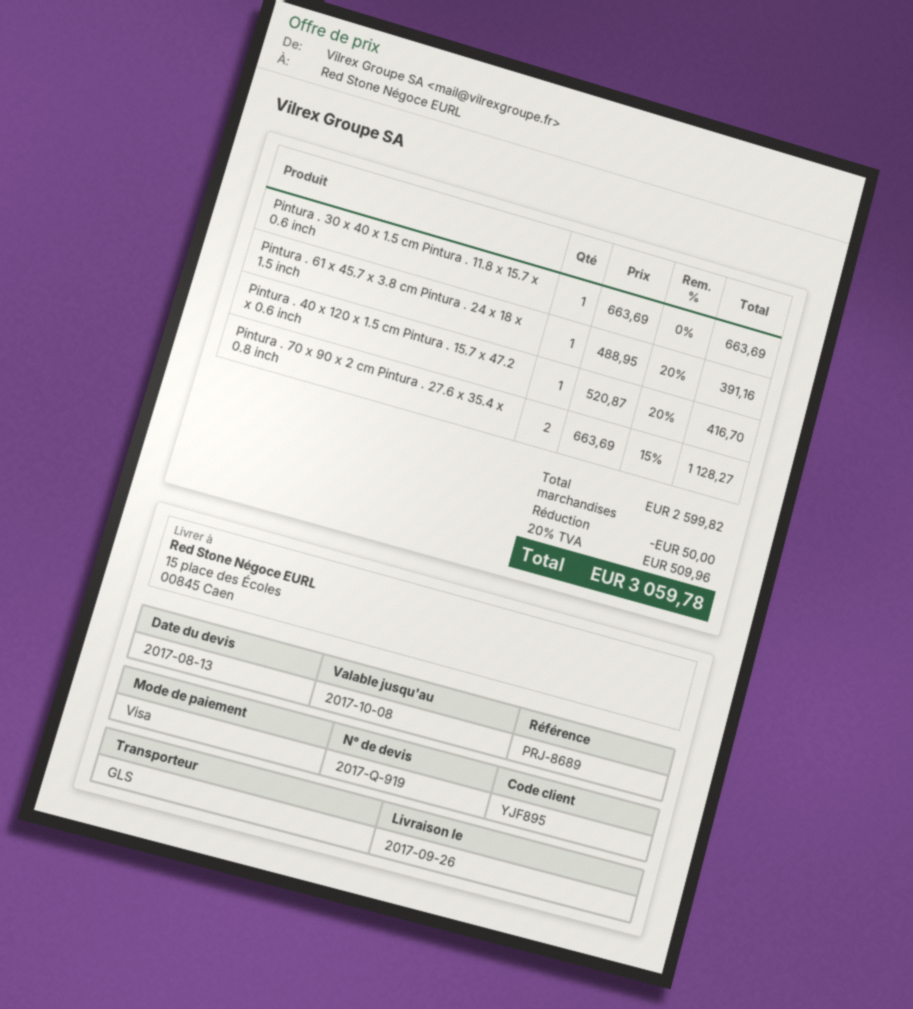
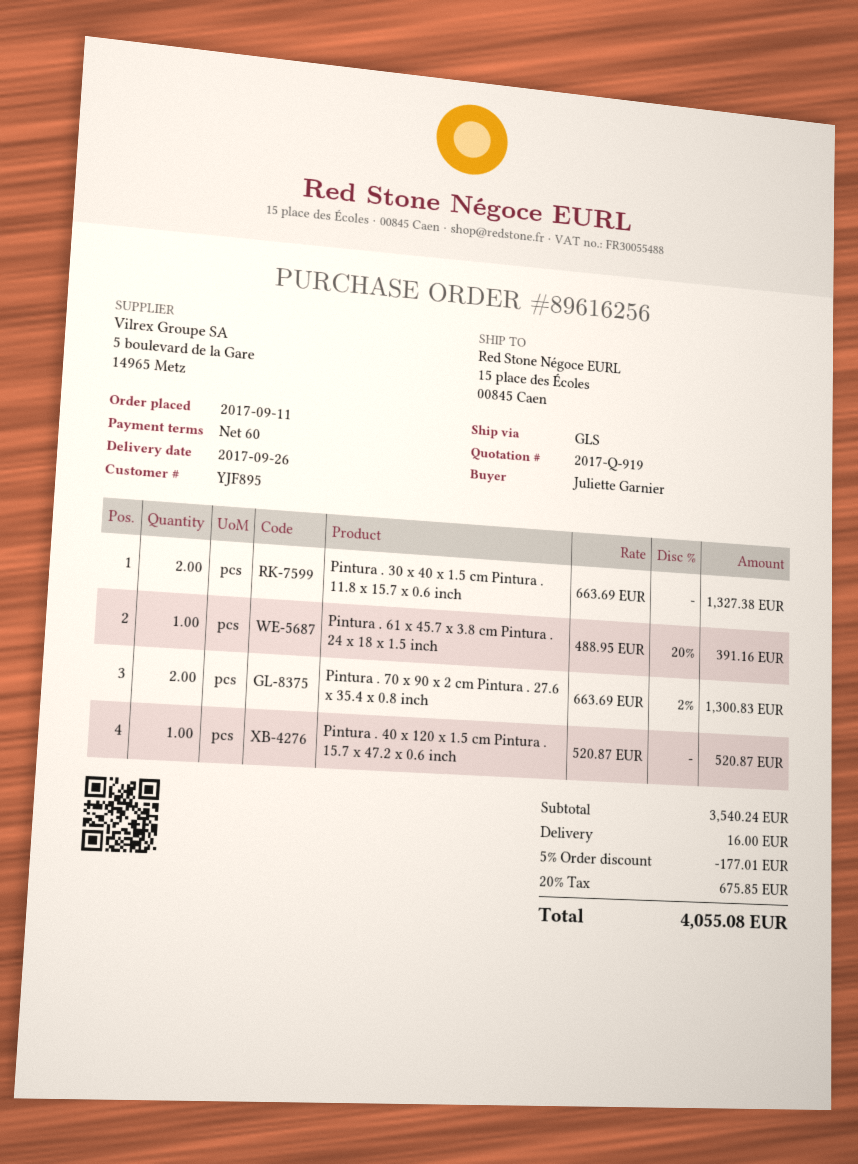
Pintura . 30 x 40 x 1.5 cm Pintura . 11.8 x 15.7 x 0.6 inch: 1 x 663.69 = 663.69 -> 2 x 663.69 = 1327.38
Pintura . 40 x 120 x 1.5 cm Pintura . 15.7 x 47.2 x 0.6 inch: 1 x 520.87 - 20% = 416.70 -> 1 x 520.87 = 520.87
Pintura . 70 x 90 x 2 cm Pintura . 27.6 x 35.4 x 0.8 inch: 2 x 663.69 - 15% = 1128.27 -> 2 x 663.69 - 2% = 1300.83
subtotal: 2599.82 -> 3540.24
discount: 50.00 -> 177.01
shipping: none -> 16.00
tax: 20% = 509.96 -> 20% = 675.85
total: 3059.78 -> 4055.08

